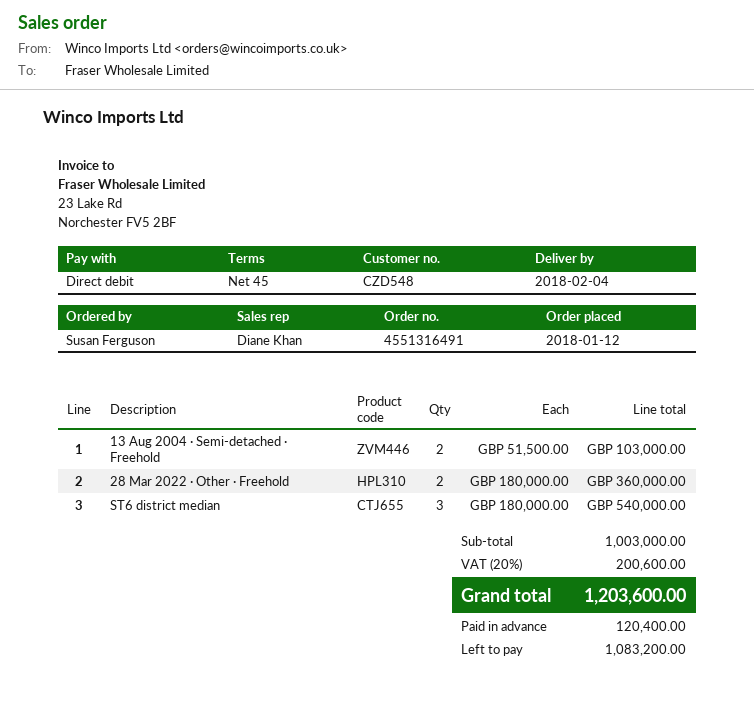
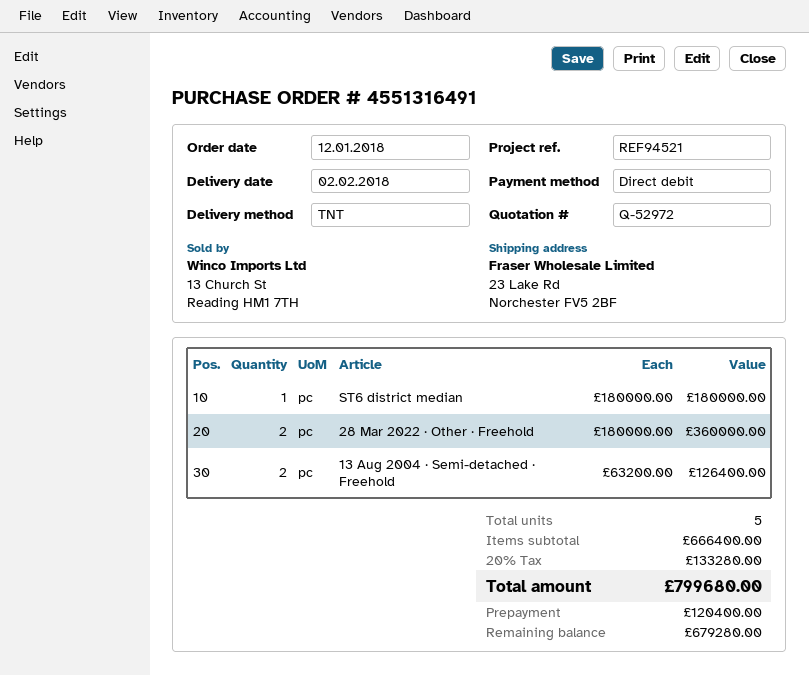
delivery date: 2018-02-04 -> 2018-02-02
13 Aug 2004 · Semi-detached · Freehold: 2 x 51500.00 = 103000.00 -> 2 x 63200.00 = 126400.00
ST6 district median: 3 x 180000.00 = 540000.00 -> 1 x 180000.00 = 180000.00
subtotal: 1003000.00 -> 666400.00
tax: 20% = 200600.00 -> 20% = 133280.00
total: 1203600.00 -> 799680.00
balance: 1083200.00 -> 679280.00

